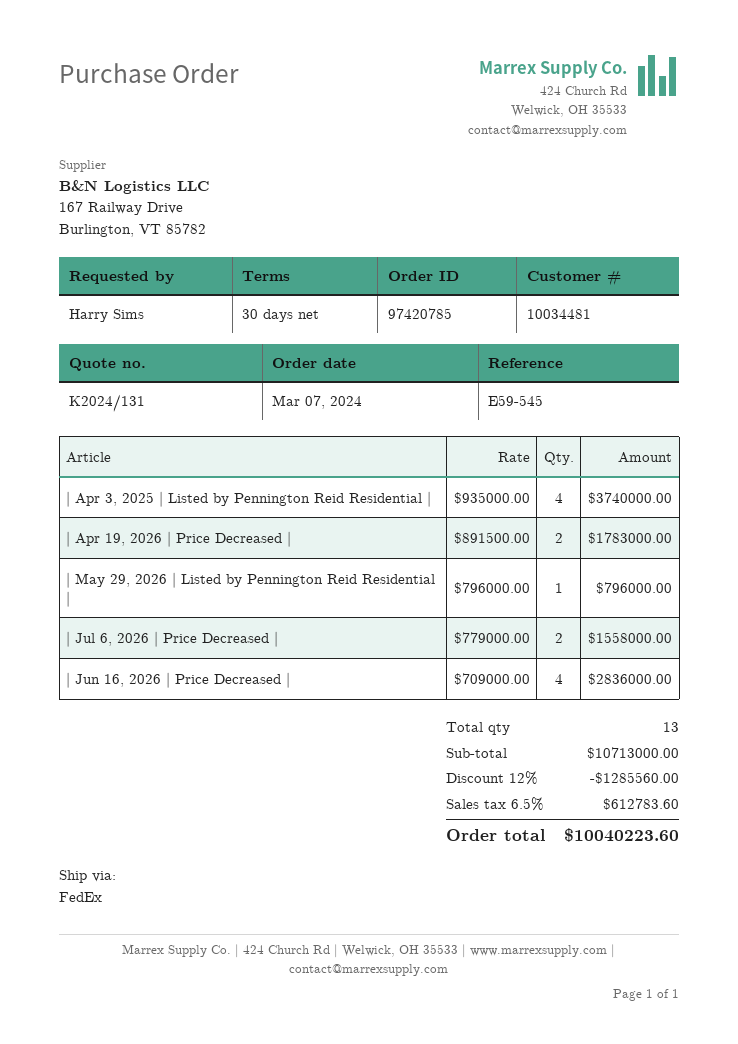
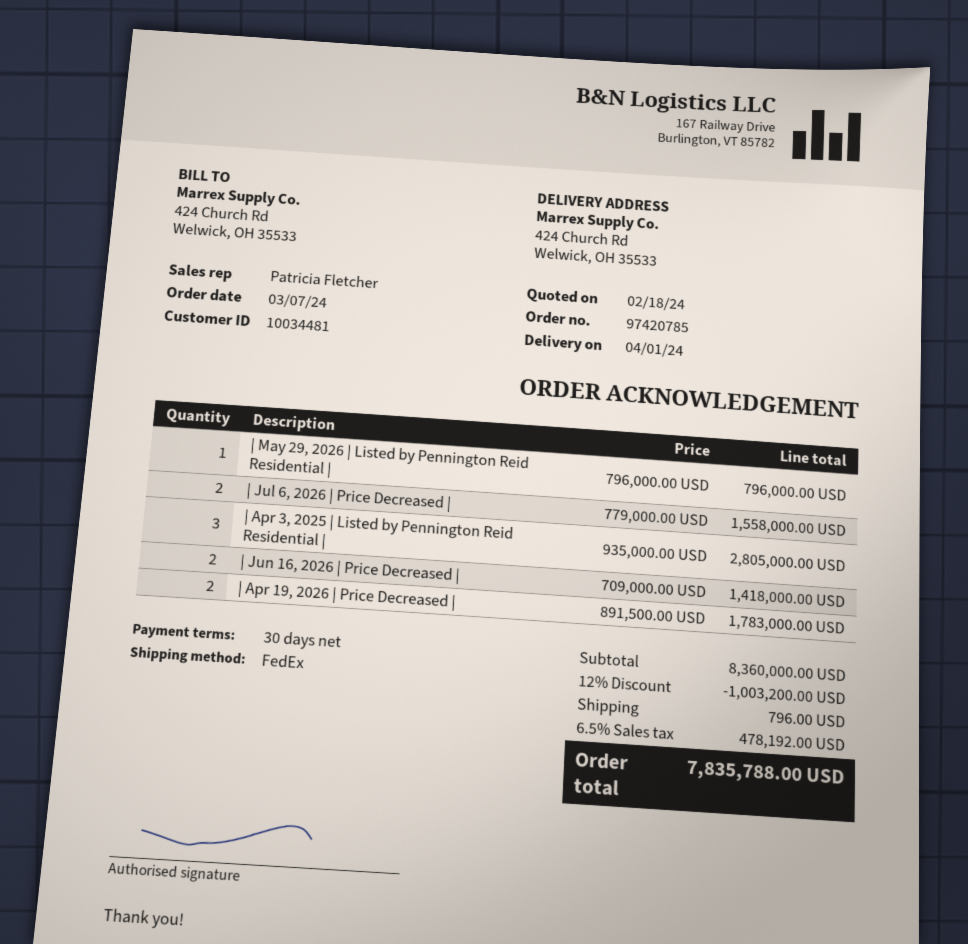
| Apr 3, 2025 | Listed by Pennington Reid Residential |: 4 x 935000.00 = 3740000.00 -> 3 x 935000.00 = 2805000.00
| Jun 16, 2026 | Price Decreased |: 4 x 709000.00 = 2836000.00 -> 2 x 709000.00 = 1418000.00
subtotal: 10713000.00 -> 8360000.00
discount: 12% = 1285560.00 -> 12% = 1003200.00
shipping: none -> 796.00
tax: 6.5% = 612783.60 -> 6.5% = 478192.00
total: 10040223.60 -> 7835788.00

